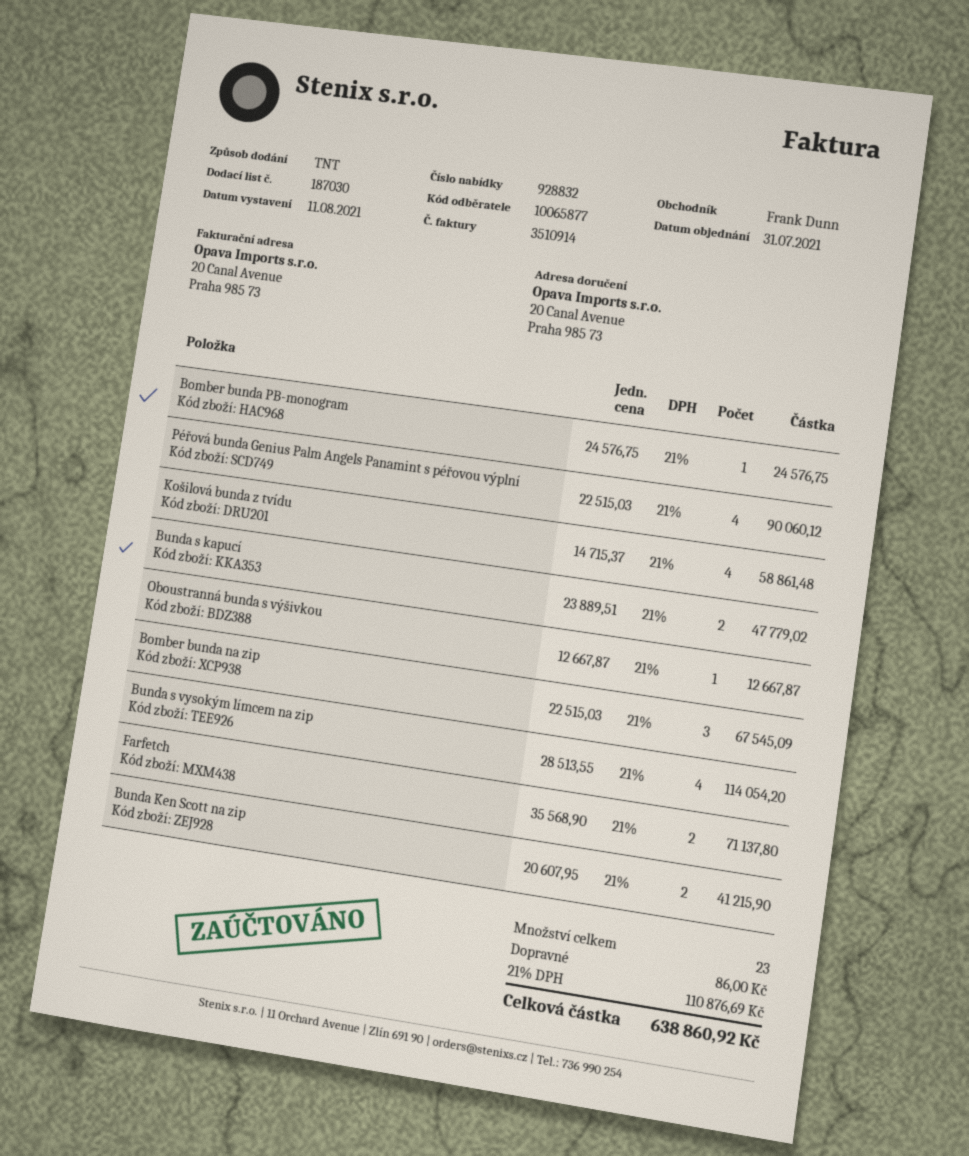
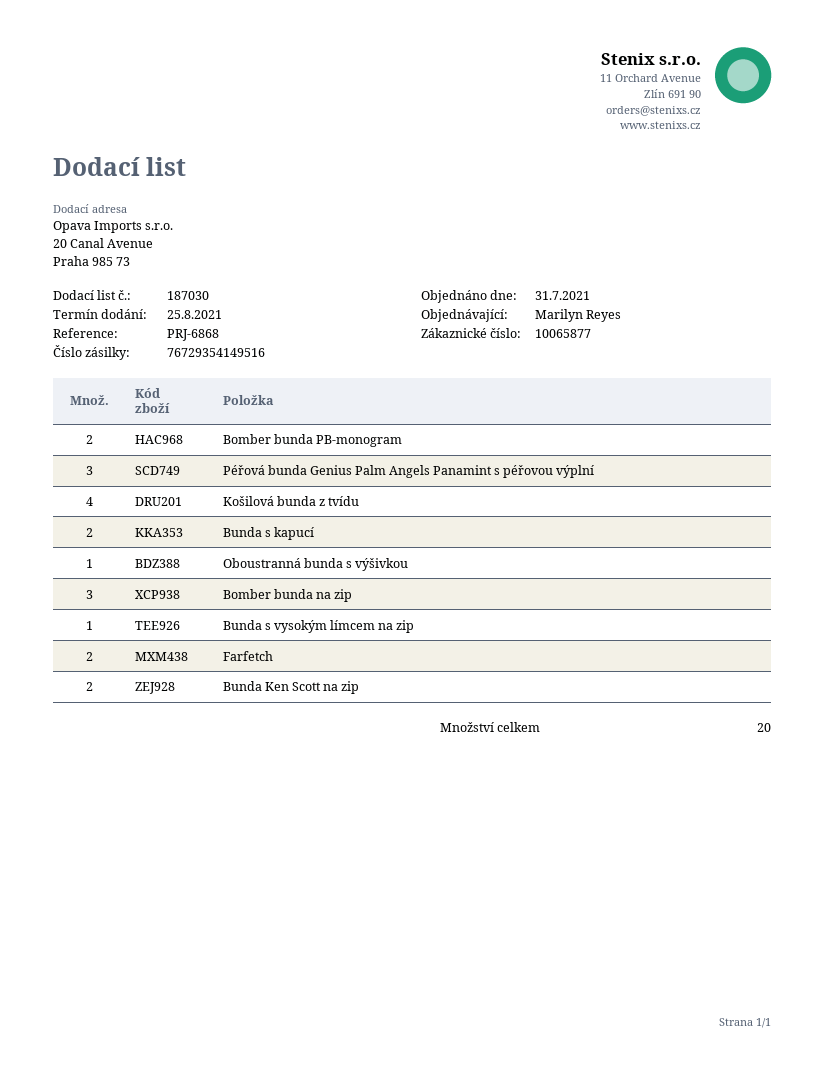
Bomber bunda PB-monogram: 1 -> 2
Péřová bunda Genius Palm Angels Panamint s péřovou výplní: 4 -> 3
Bunda s vysokým límcem na zip: 4 -> 1
total quantity: 23 -> 20

